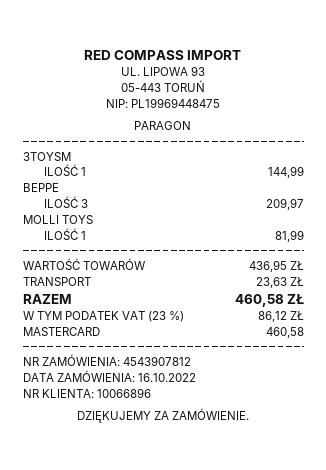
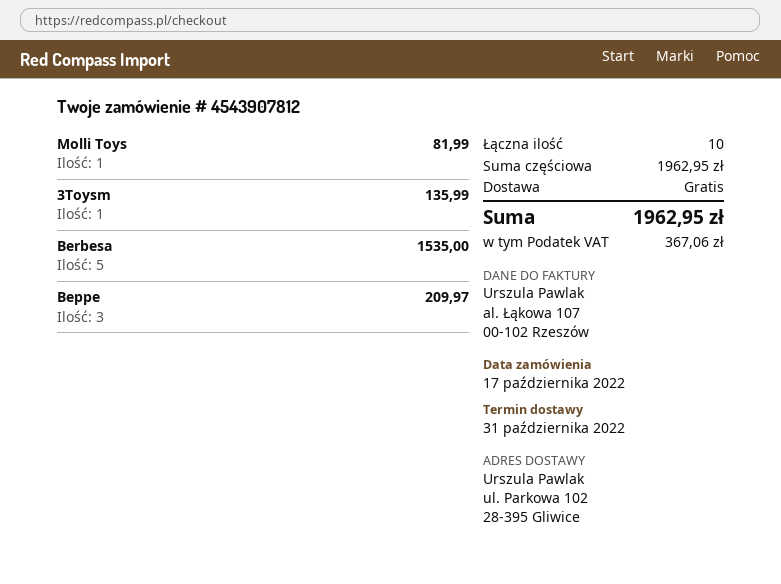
order date: 2022-10-16 -> 2022-10-17
3TOYSM: 1 for 144.99 -> 1 for 135.99
Berbesa: none -> 5 for 1535.00
subtotal: 436.95 -> 1962.95
shipping: 23.63 -> 0.00
tax: 86.12 -> 367.06
total: 460.58 -> 1962.95

